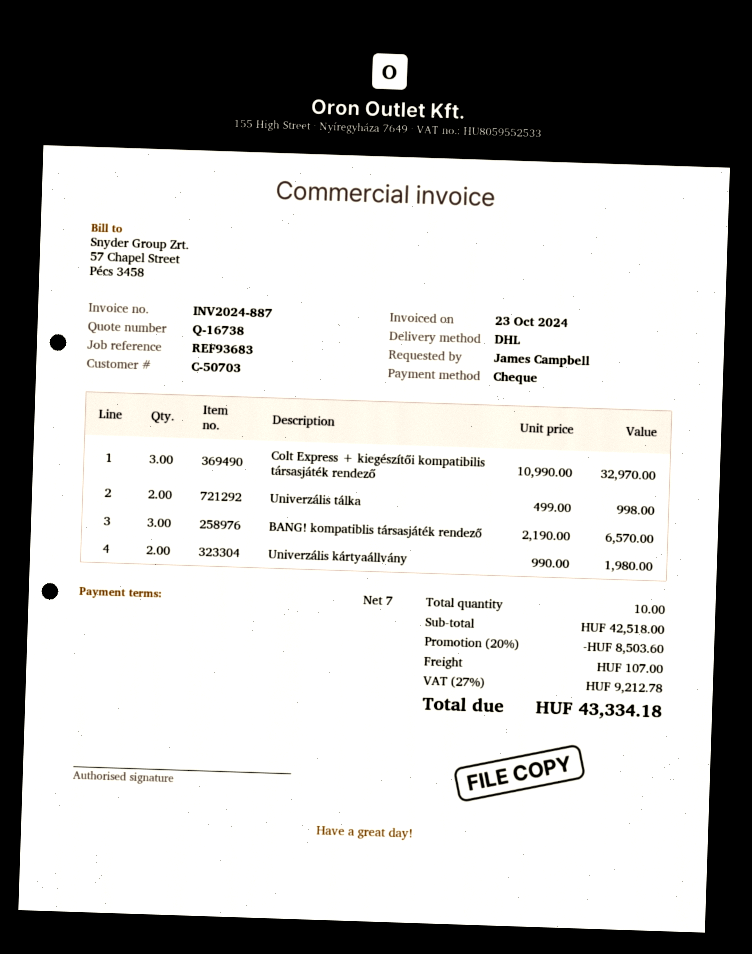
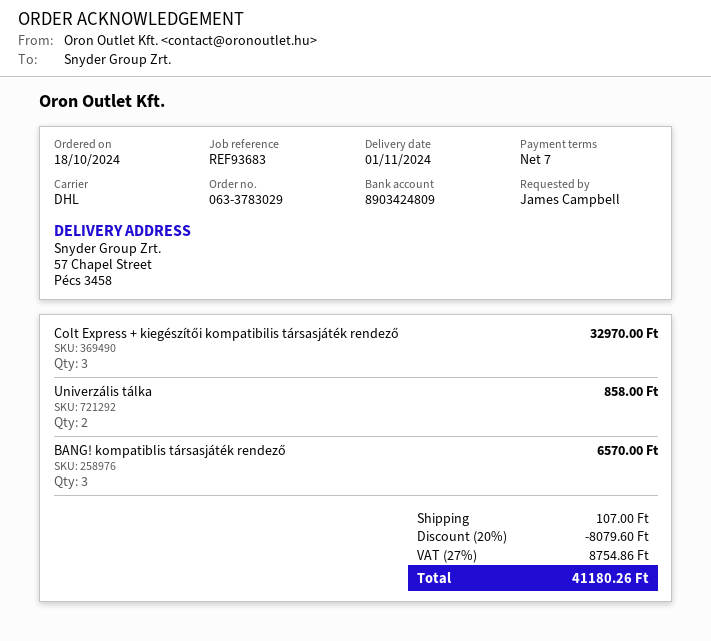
Univerzális tálka: 2 for 998.00 -> 2 for 858.00
Univerzális kártyaállvány: 2 for 1980.00 -> none
discount: 20% = 8503.60 -> 20% = 8079.60
tax: 27% = 9212.78 -> 27% = 8754.86
total: 43334.18 -> 41180.26

